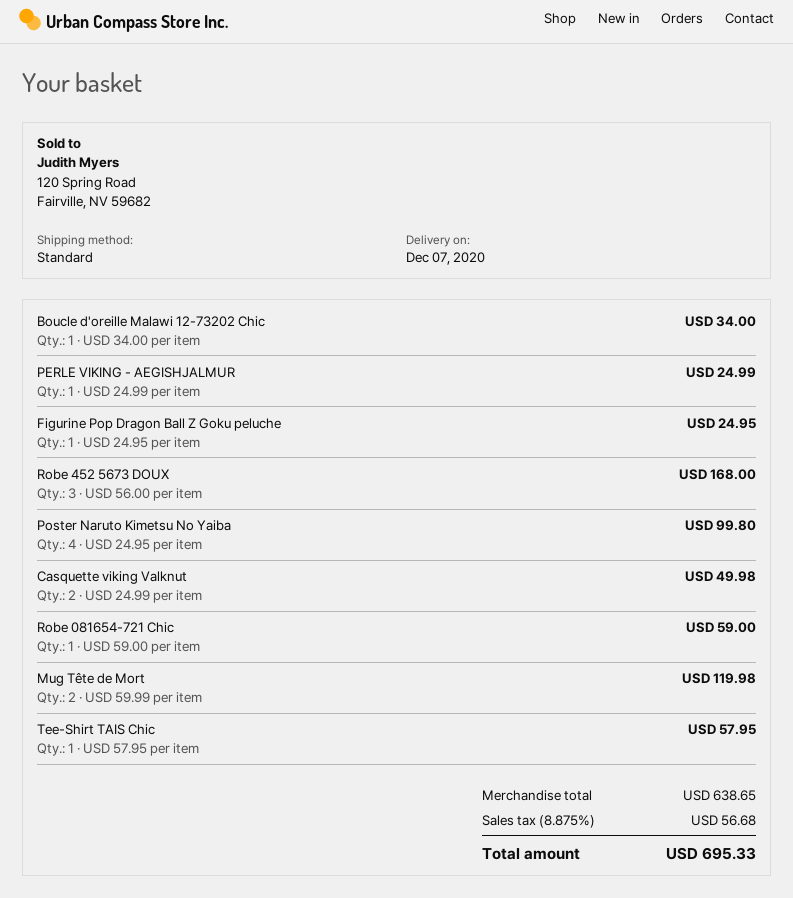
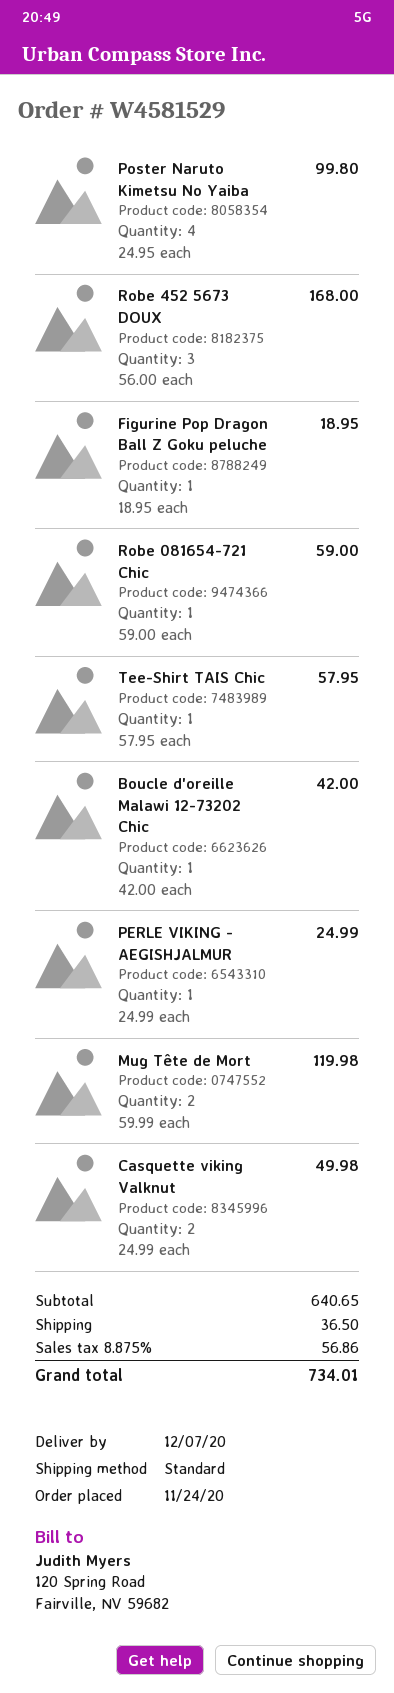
Boucle d'oreille Malawi 12-73202 Chic: 1 x 34.00 = 34.00 -> 1 x 42.00 = 42.00
Figurine Pop Dragon Ball Z Goku peluche: 1 x 24.95 = 24.95 -> 1 x 18.95 = 18.95
subtotal: 638.65 -> 640.65
shipping: none -> 36.50
tax: 8.875% = 56.68 -> 8.875% = 56.86
total: 695.33 -> 734.01

